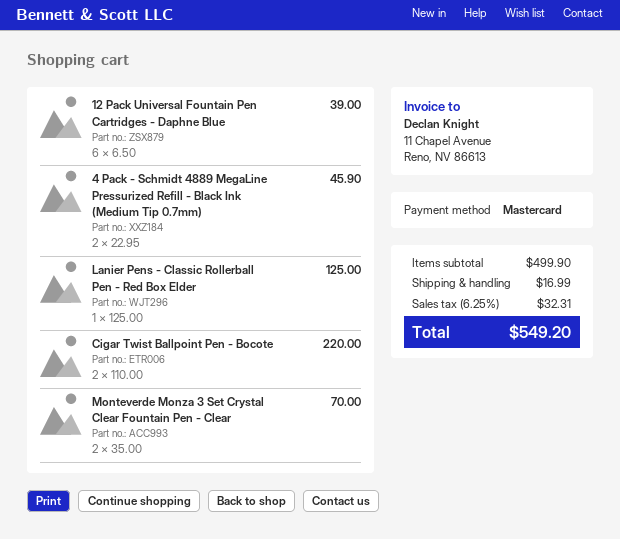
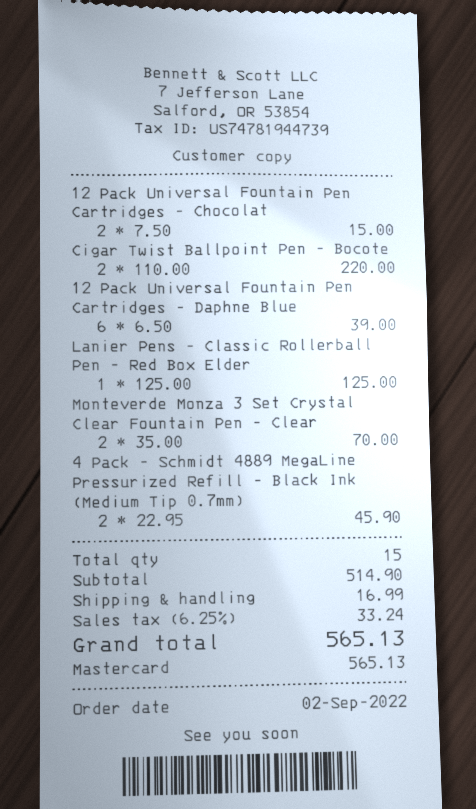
12 Pack Universal Fountain Pen Cartridges - Chocolat: none -> 2 x 7.50 = 15.00
subtotal: 499.90 -> 514.90
tax: 6.25% = 32.31 -> 6.25% = 33.24
total: 549.20 -> 565.13

